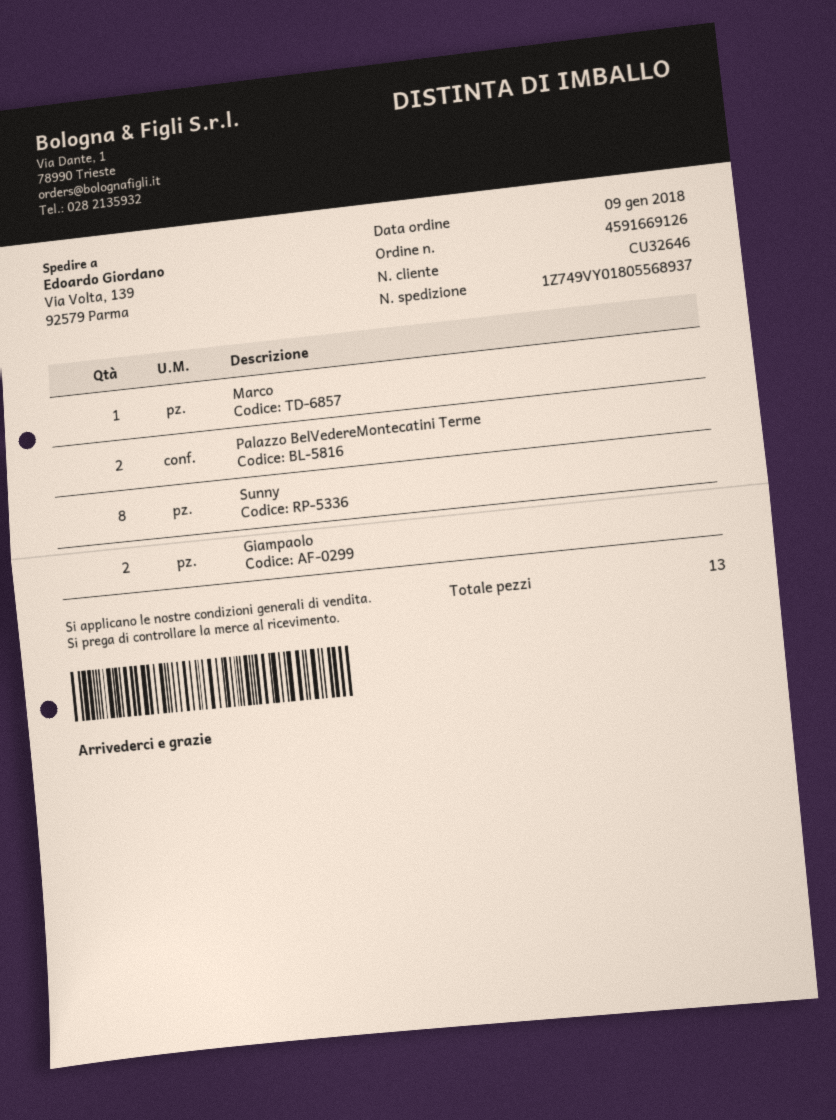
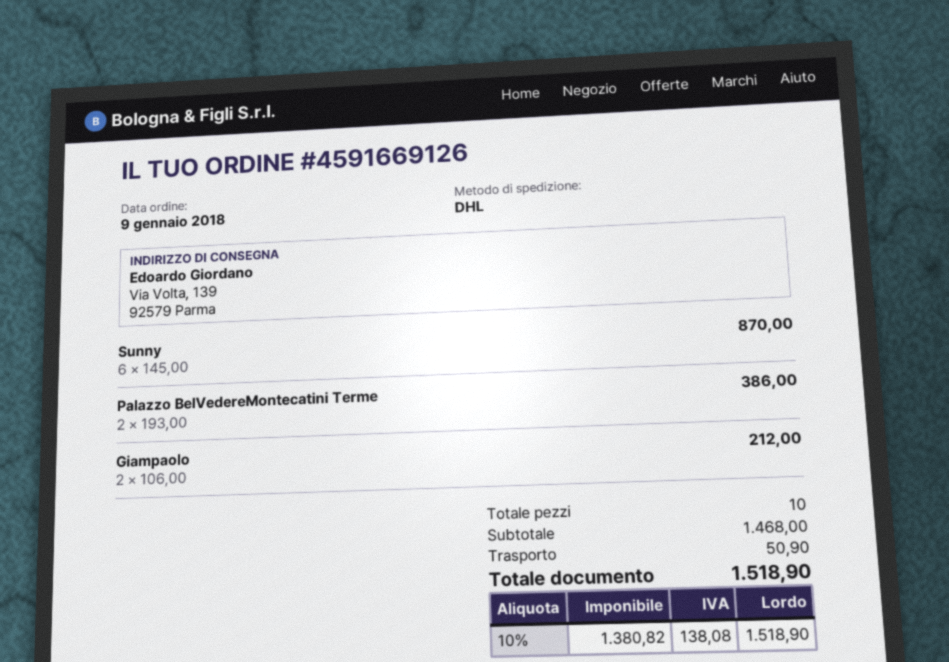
Marco: 1 -> none
Sunny: 8 -> 6
total quantity: 13 -> 10

